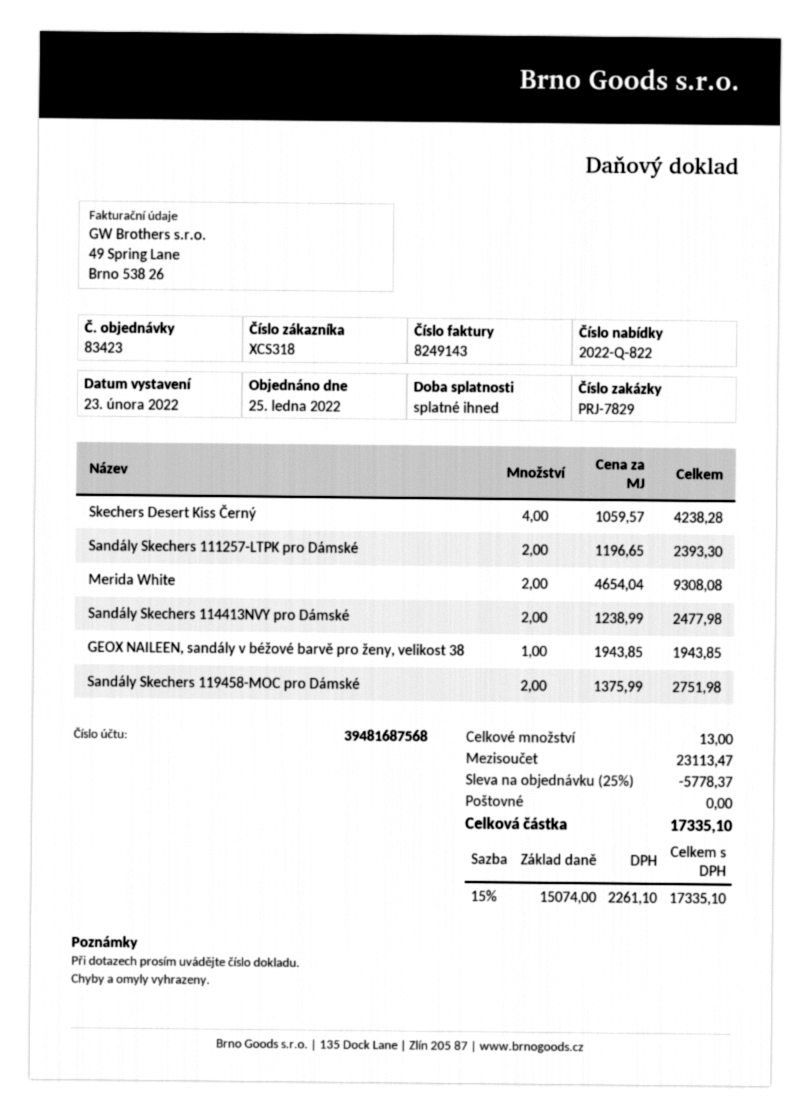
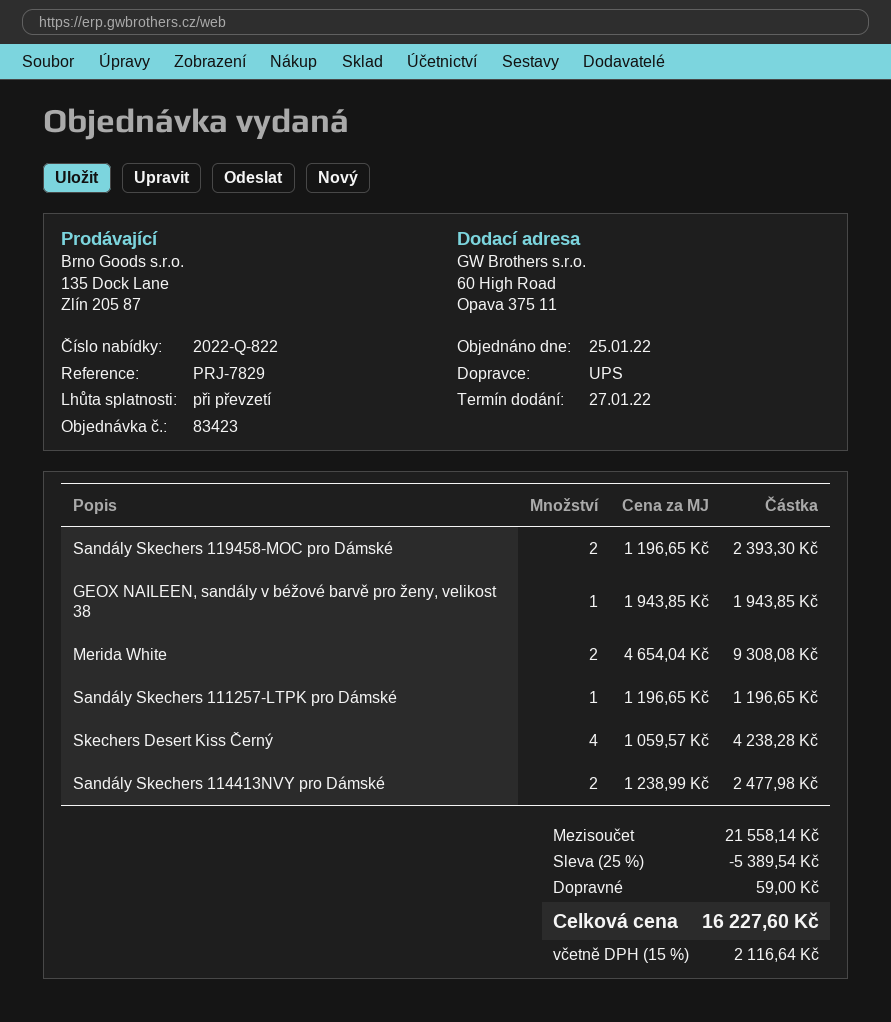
Sandály Skechers 111257-LTPK pro Dámské: 2 x 1196.65 = 2393.30 -> 1 x 1196.65 = 1196.65
Sandály Skechers 119458-MOC pro Dámské: 2 x 1375.99 = 2751.98 -> 2 x 1196.65 = 2393.30
subtotal: 23113.47 -> 21558.14
discount: 25% = 5778.37 -> 25% = 5389.54
shipping: 0.00 -> 59.00
tax: 15% = 2261.10 -> 15% = 2116.64
total: 17335.10 -> 16227.60

